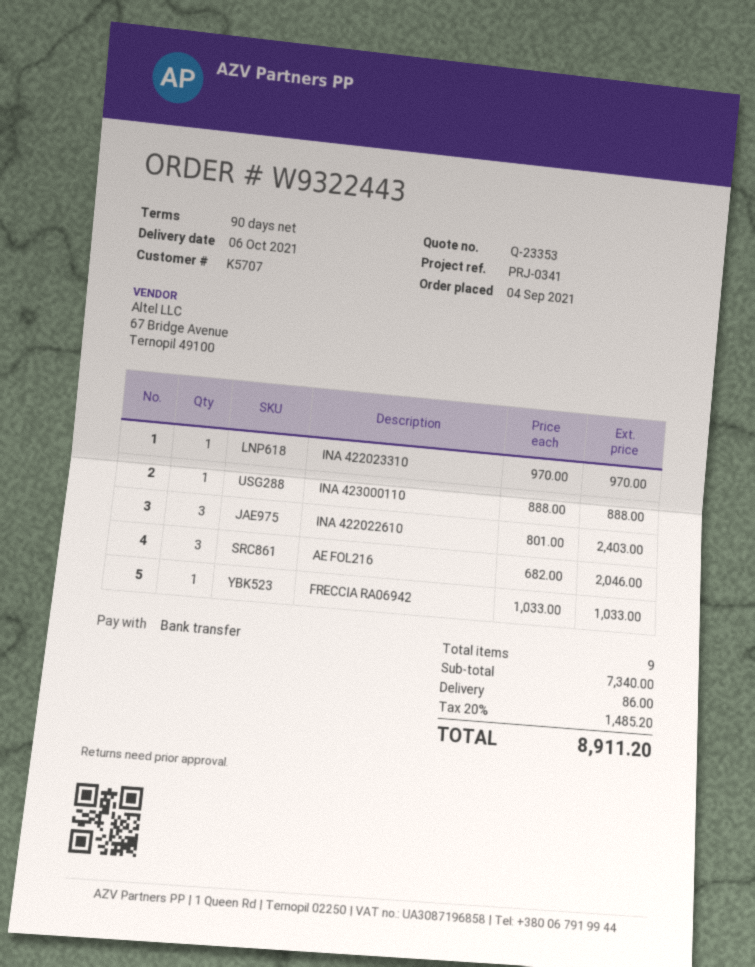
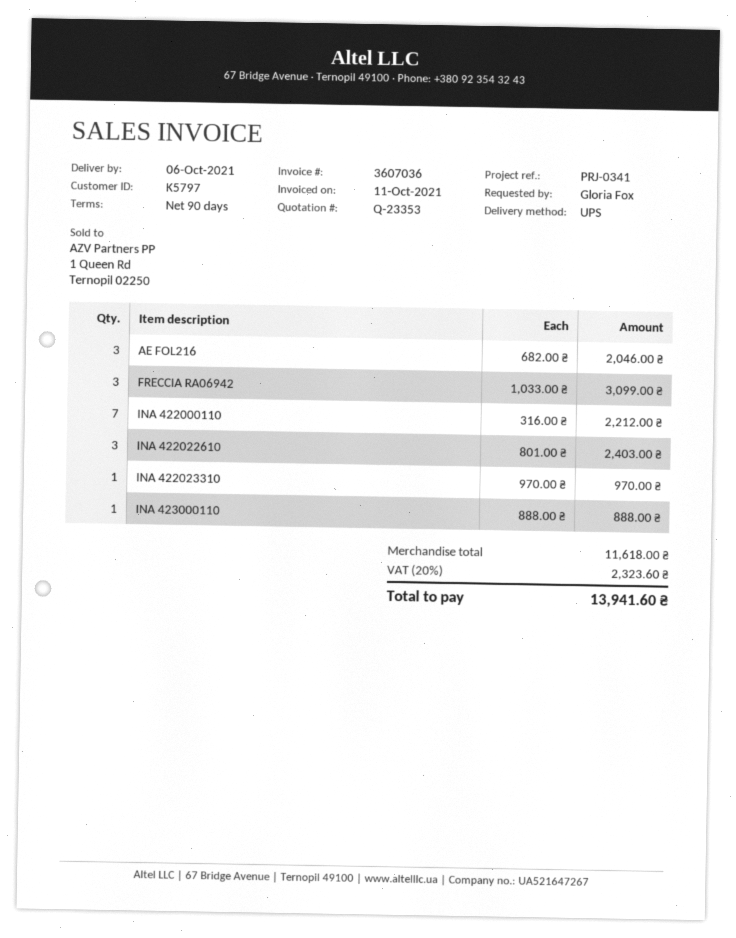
customer number: K5707 -> K5797
FRECCIA RA06942: 1 x 1033.00 = 1033.00 -> 3 x 1033.00 = 3099.00
INA 422000110: none -> 7 x 316.00 = 2212.00
subtotal: 7340.00 -> 11618.00
shipping: 86.00 -> none
tax: 20% = 1485.20 -> 20% = 2323.60
total: 8911.20 -> 13941.60

